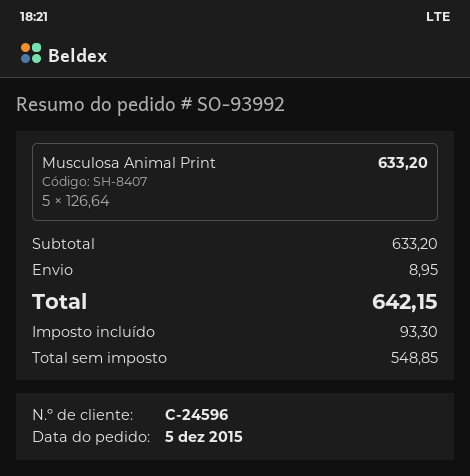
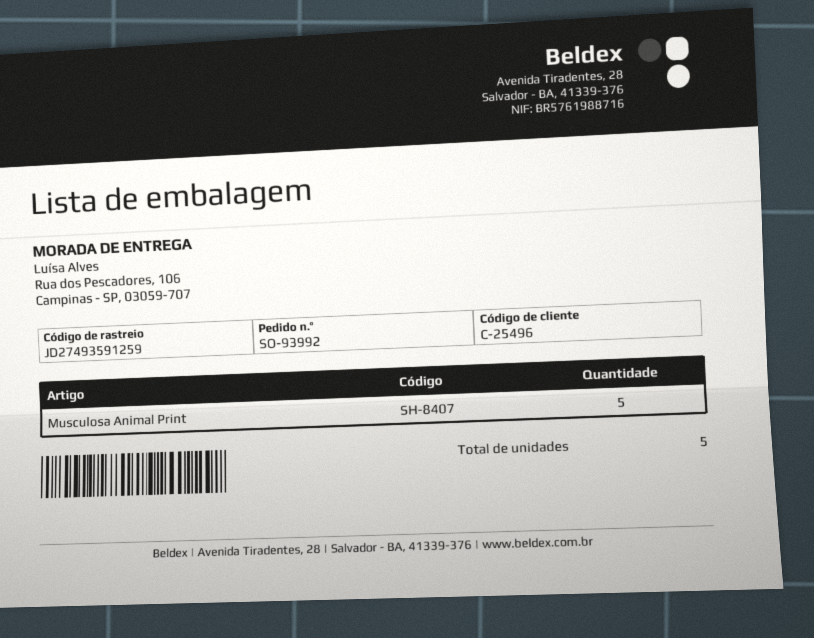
customer number: C-24596 -> C-25496

